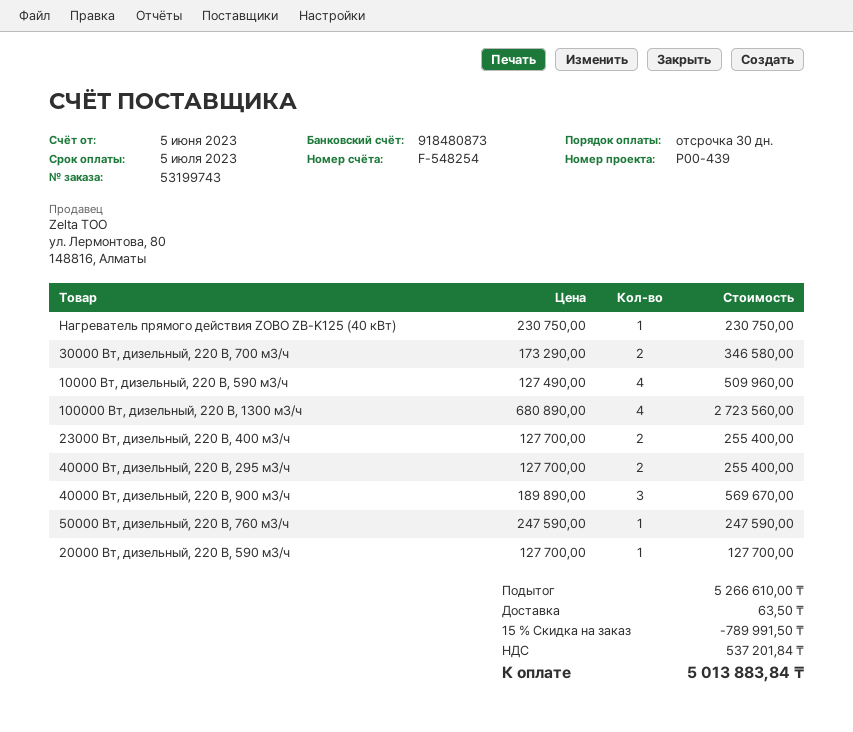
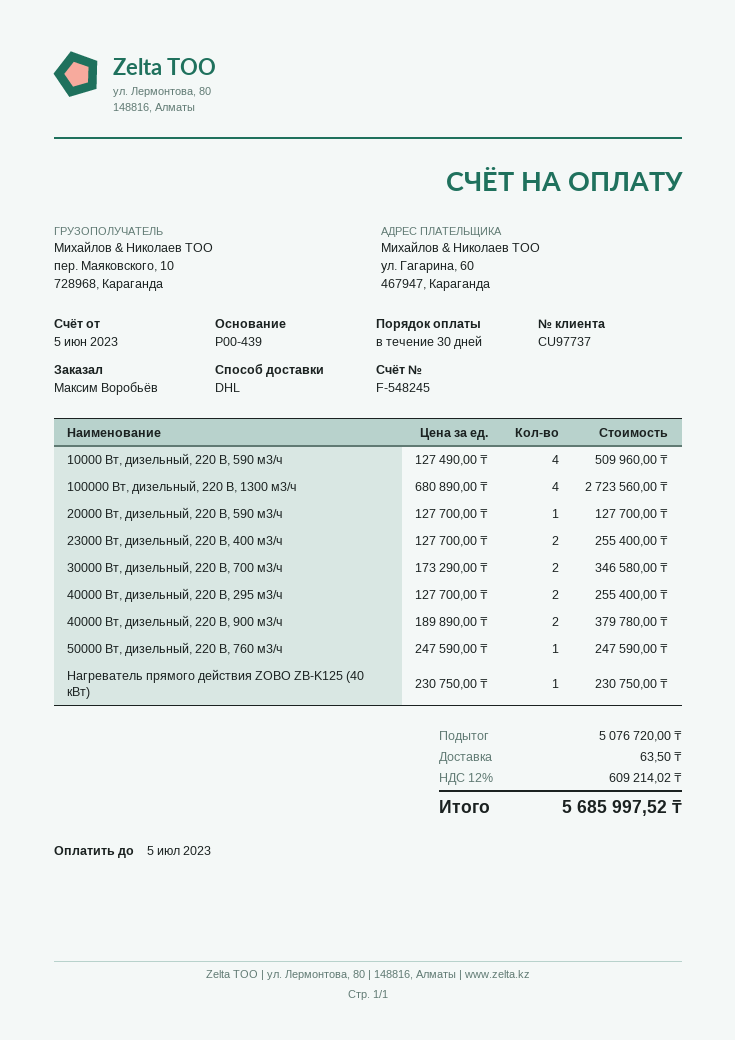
invoice number: F-548254 -> F-548245
40000 Вт, дизельный, 220 В, 900 м3/ч: 3 x 189890.00 = 569670.00 -> 2 x 189890.00 = 379780.00
subtotal: 5266610.00 -> 5076720.00
discount: 15% = 789991.50 -> none
tax: 537201.84 -> 609214.02
total: 5013883.84 -> 5685997.52

